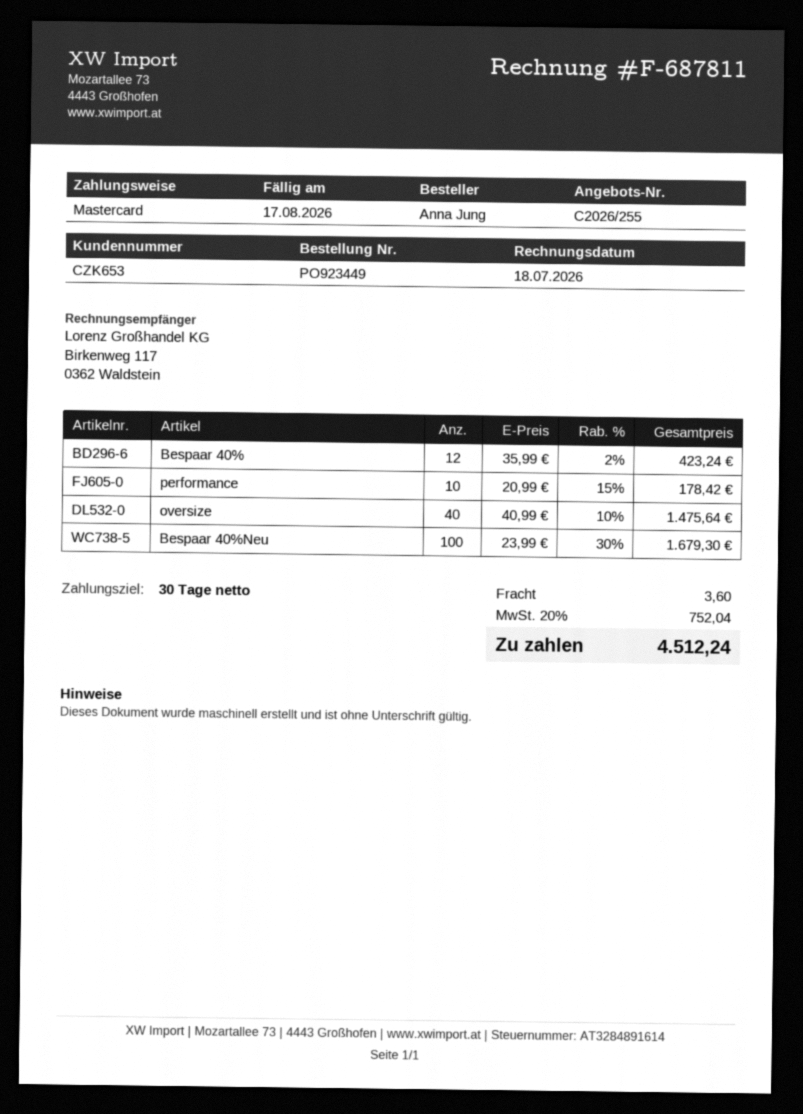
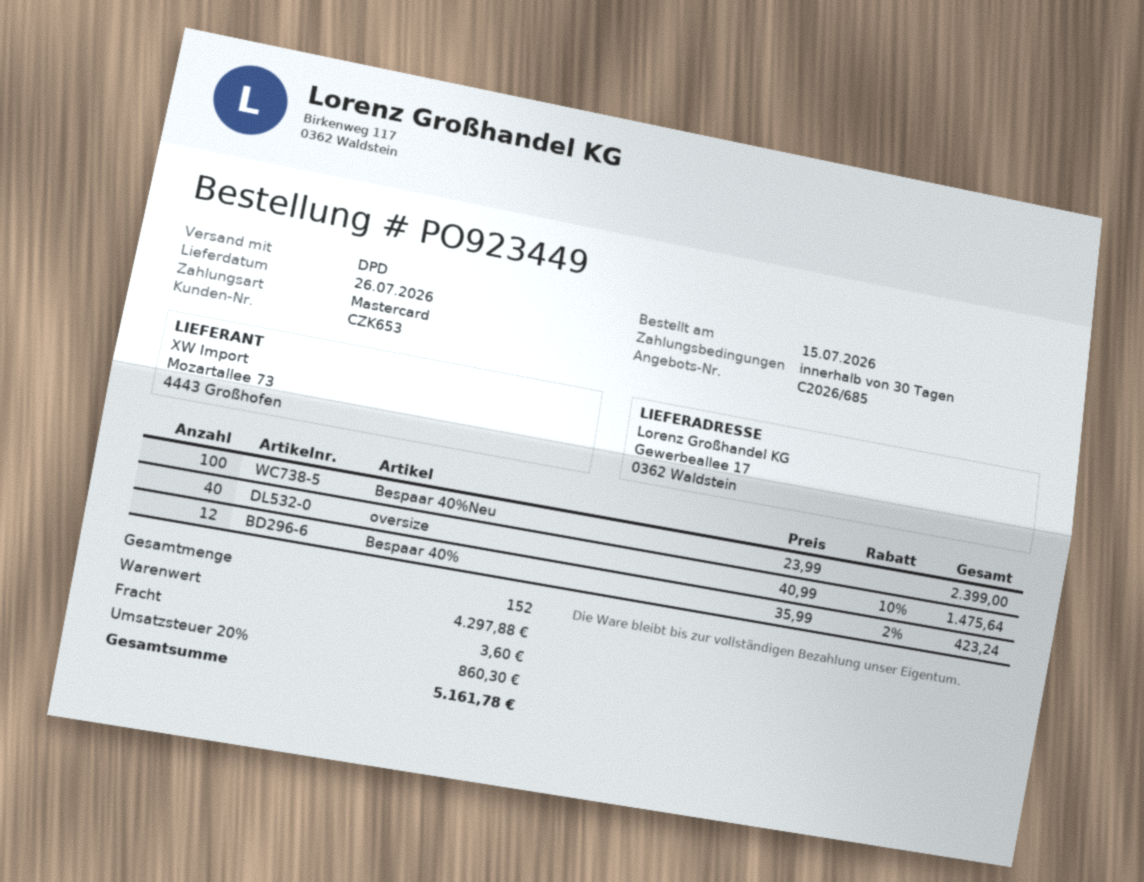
quote number: C2026/255 -> C2026/685
performance: 10 x 20.99 - 15% = 178.42 -> none
Bespaar 40%Neu: 100 x 23.99 - 30% = 1679.30 -> 100 x 23.99 = 2399.00
tax: 20% = 752.04 -> 20% = 860.30
total: 4512.24 -> 5161.78

